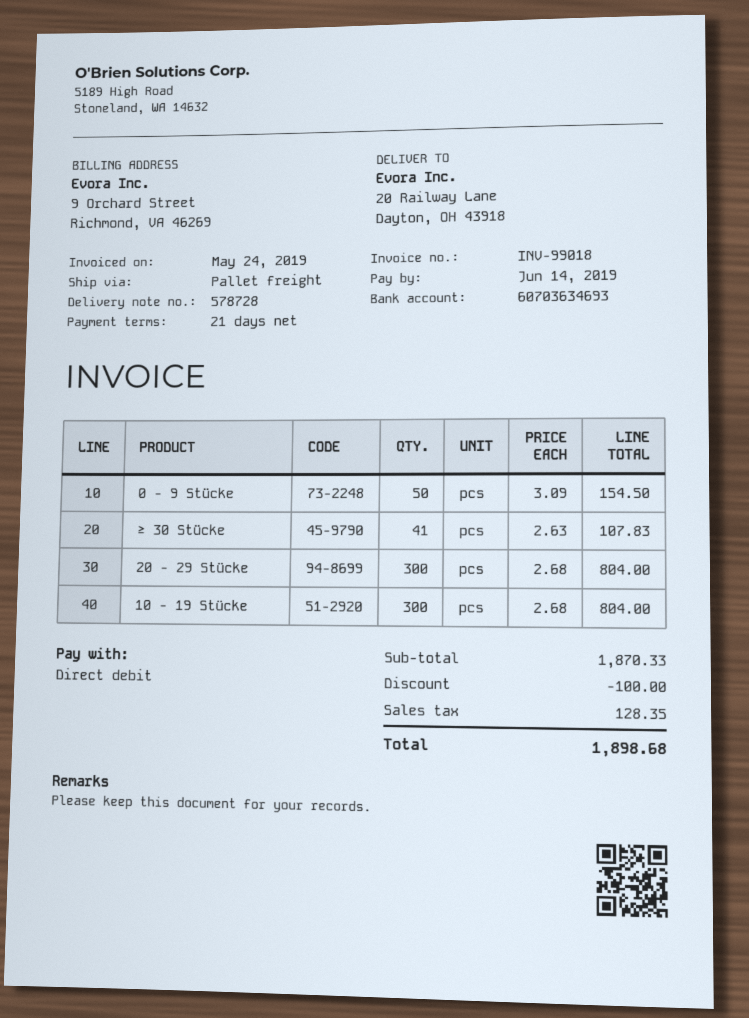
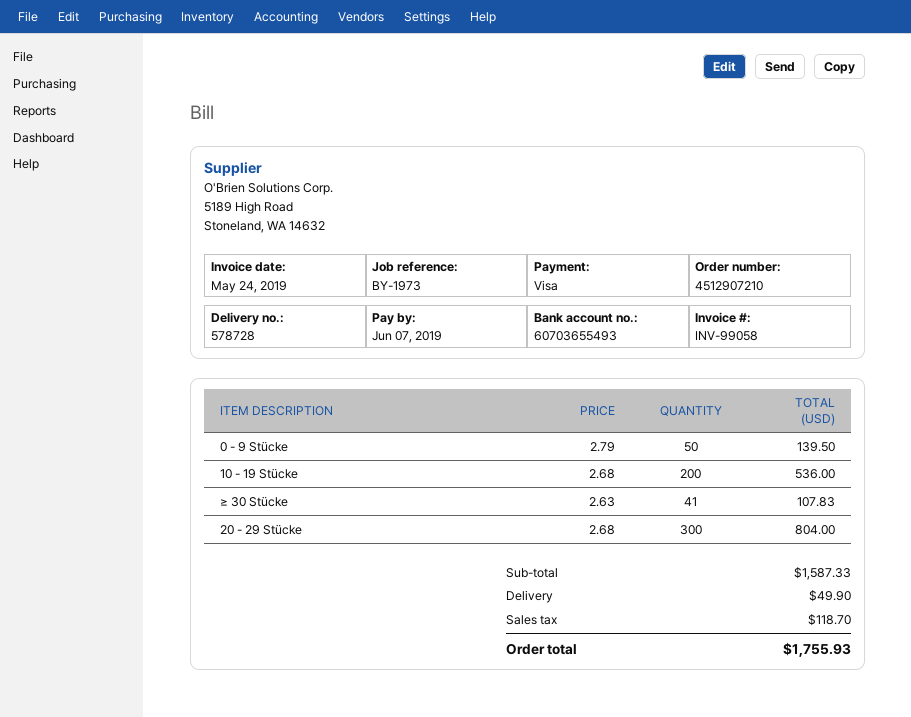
invoice number: INV-99018 -> INV-99058
due date: 2019-06-14 -> 2019-06-07
payment method: direct debit -> Visa
bank account: 60703634693 -> 60703655493
0 - 9 Stücke: 50 x 3.09 = 154.50 -> 50 x 2.79 = 139.50
10 - 19 Stücke: 300 x 2.68 = 804.00 -> 200 x 2.68 = 536.00
subtotal: 1870.33 -> 1587.33
discount: 100.00 -> none
shipping: none -> 49.90
tax: 128.35 -> 118.70
total: 1898.68 -> 1755.93

